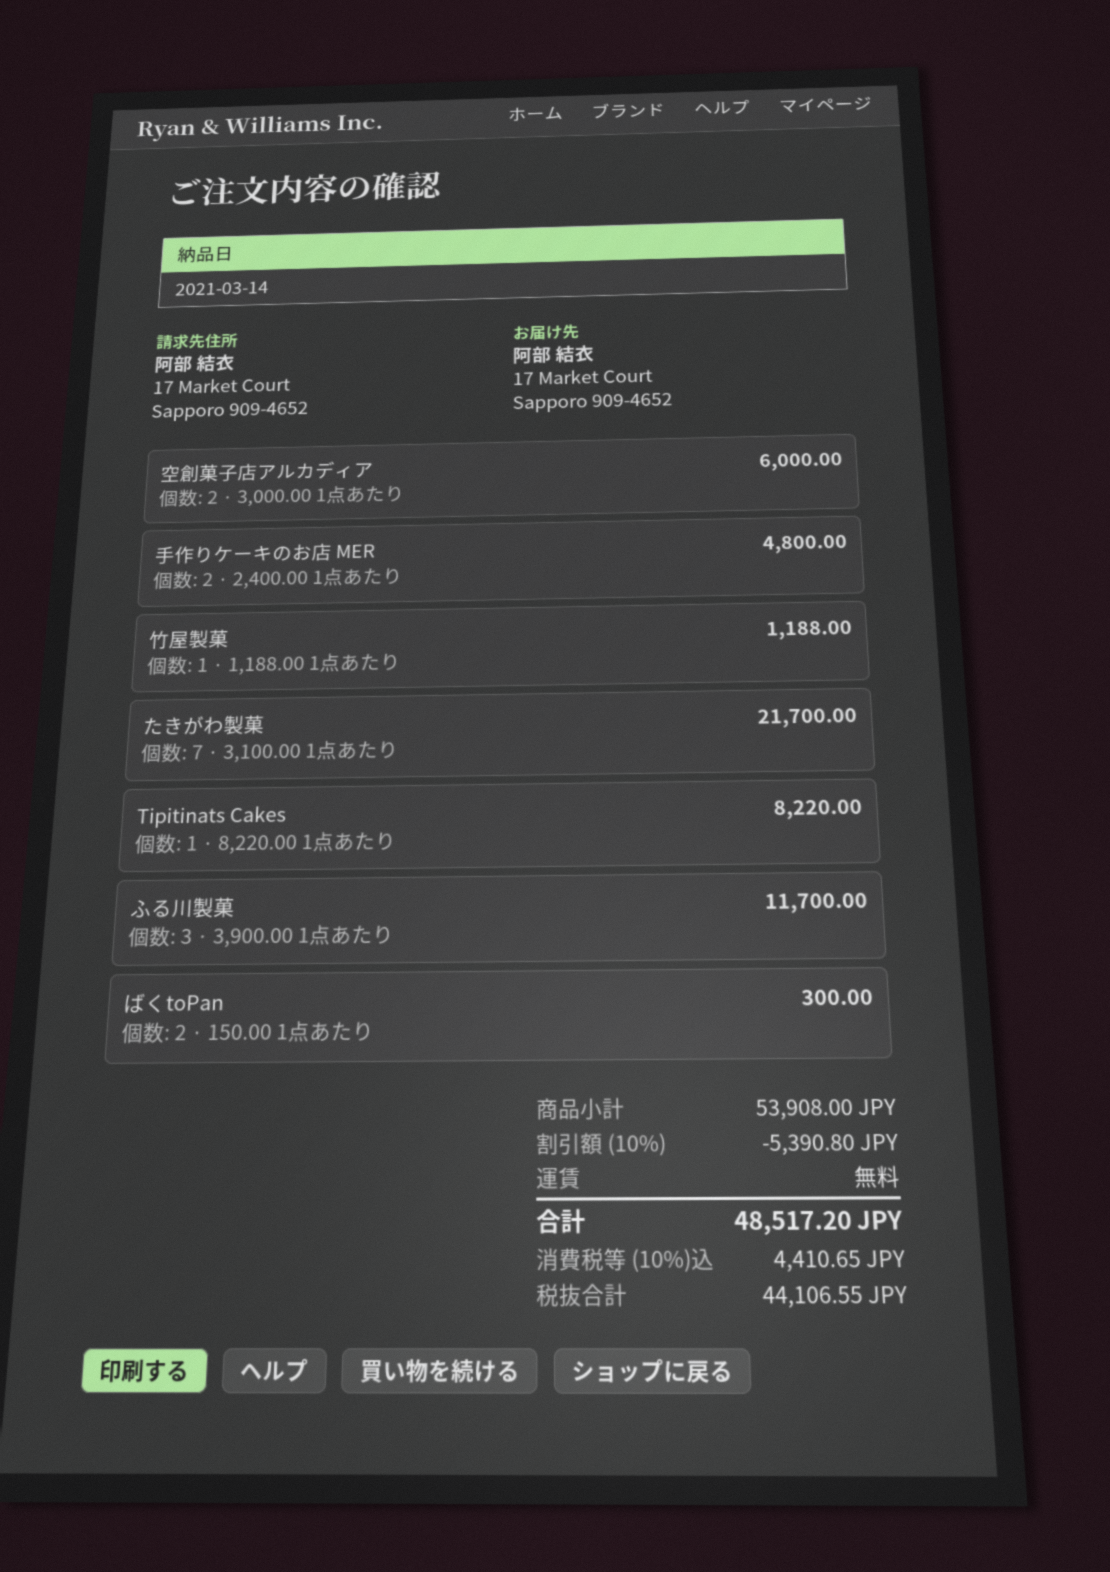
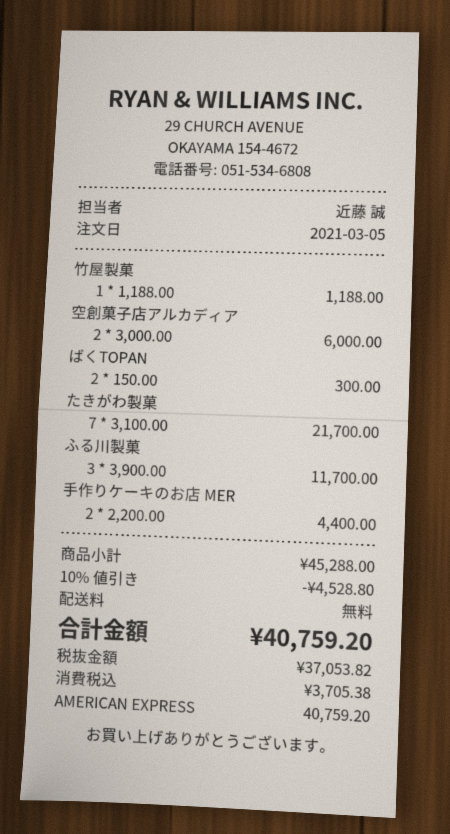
手作りケーキのお店 MER: 2 x 2400.00 = 4800.00 -> 2 x 2200.00 = 4400.00
Tipitinats Cakes: 1 x 8220.00 = 8220.00 -> none
subtotal: 53908.00 -> 45288.00
discount: 10% = 5390.80 -> 10% = 4528.80
net: 44106.55 -> 37053.82
tax: 4410.65 -> 3705.38
total: 48517.20 -> 40759.20

